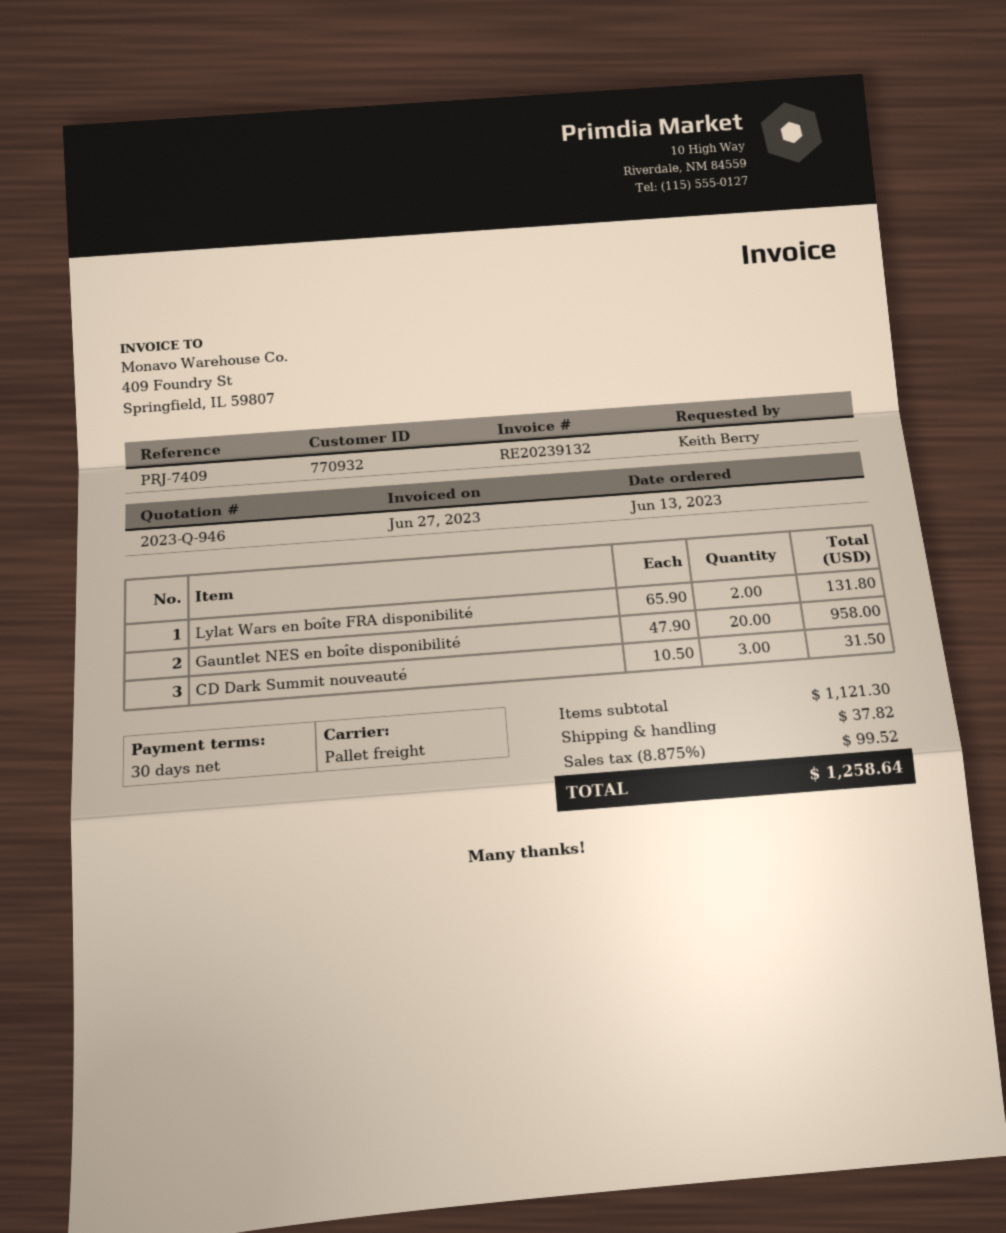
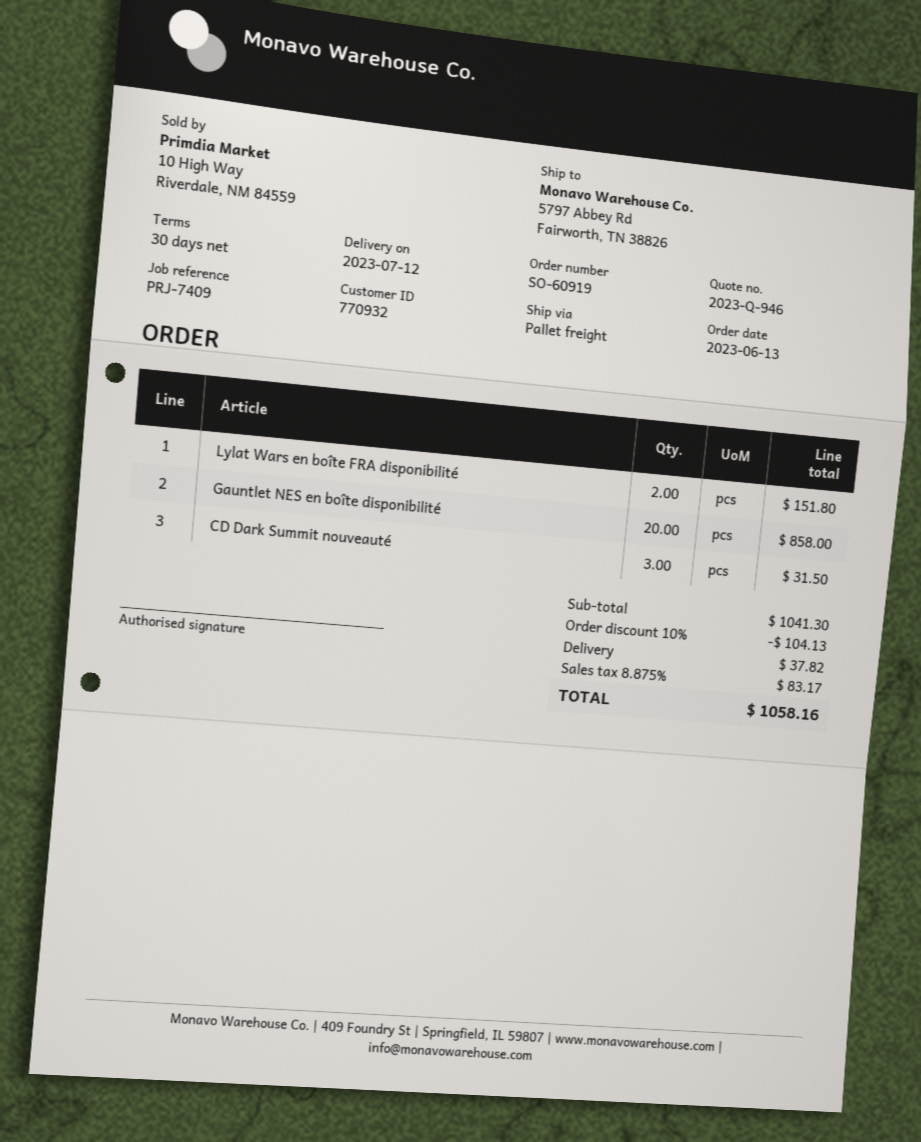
Lylat Wars en boîte FRA disponibilité: 2 for 131.80 -> 2 for 151.80
Gauntlet NES en boîte disponibilité: 20 for 958.00 -> 20 for 858.00
subtotal: 1121.30 -> 1041.30
discount: none -> 10% = 104.13
tax: 8.875% = 99.52 -> 8.875% = 83.17
total: 1258.64 -> 1058.16

